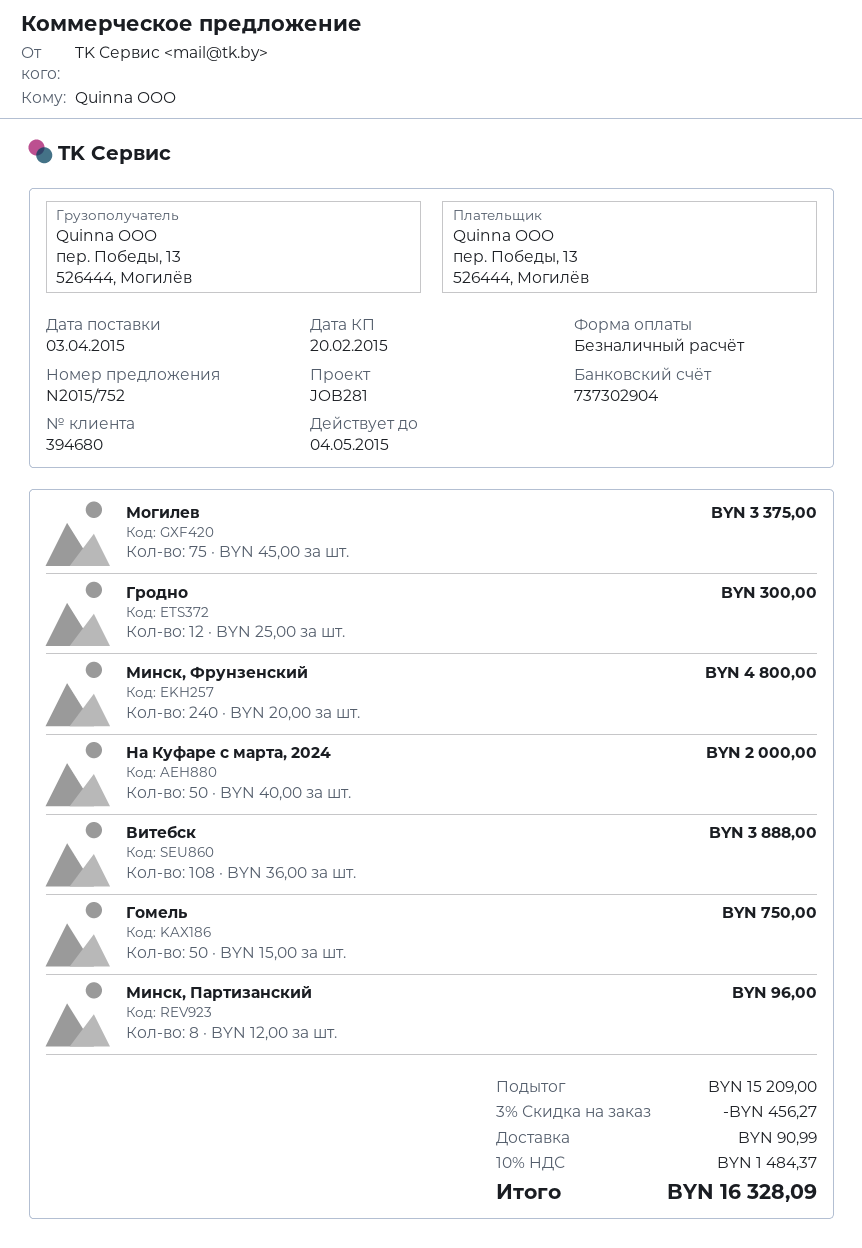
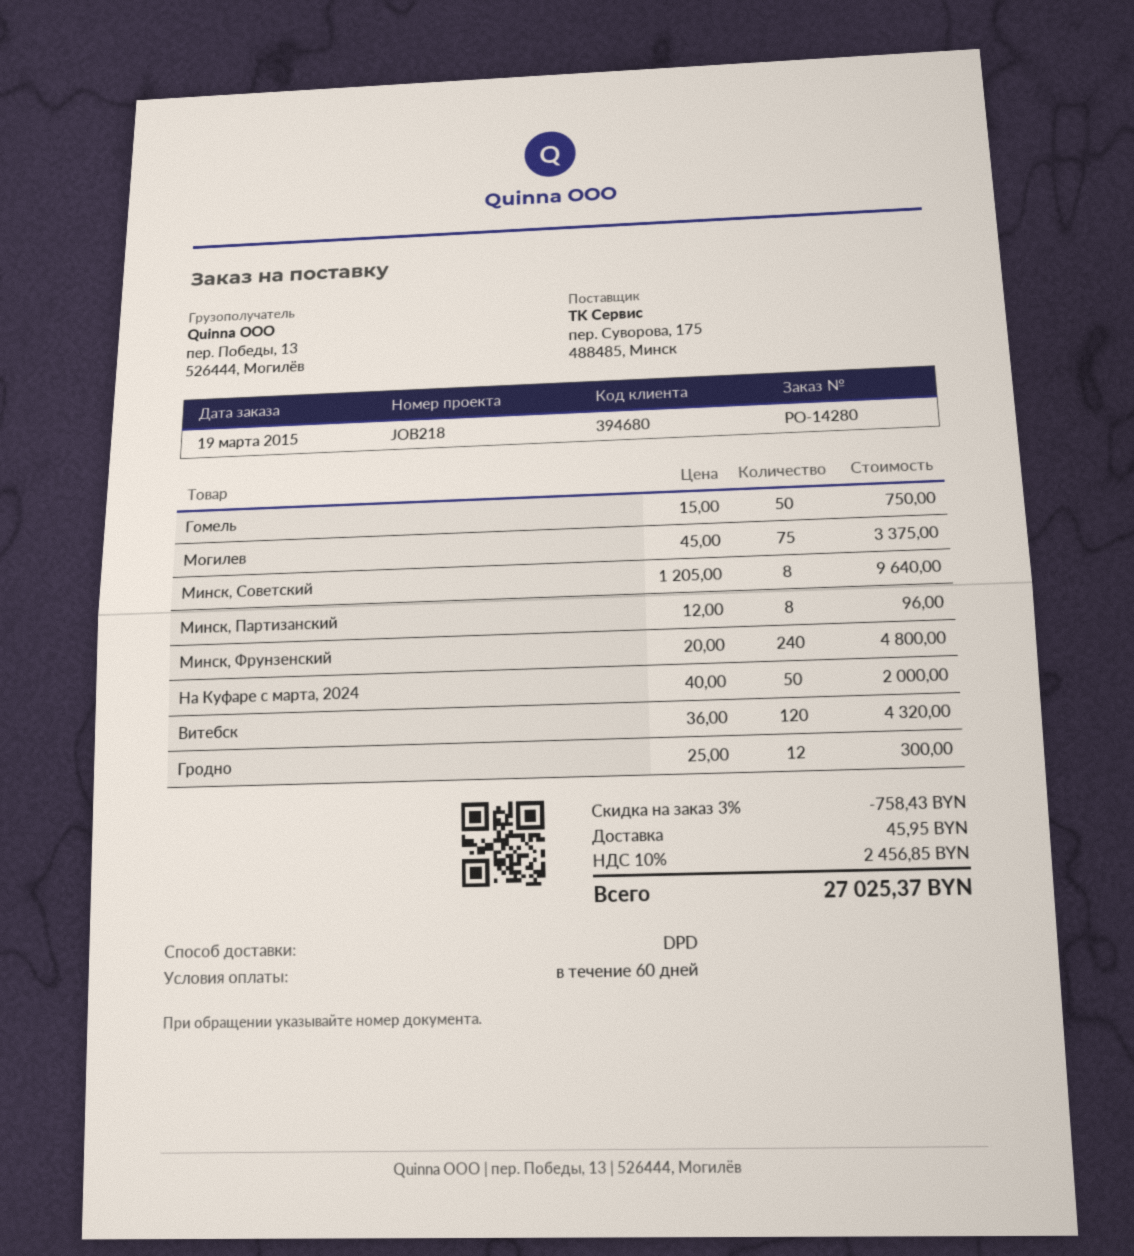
reference: JOB281 -> JOB218
Витебск: 108 x 36.00 = 3888.00 -> 120 x 36.00 = 4320.00
Минск, Советский: none -> 8 x 1205.00 = 9640.00
discount: 3% = 456.27 -> 3% = 758.43
shipping: 90.99 -> 45.95
tax: 10% = 1484.37 -> 10% = 2456.85
total: 16328.09 -> 27025.37

